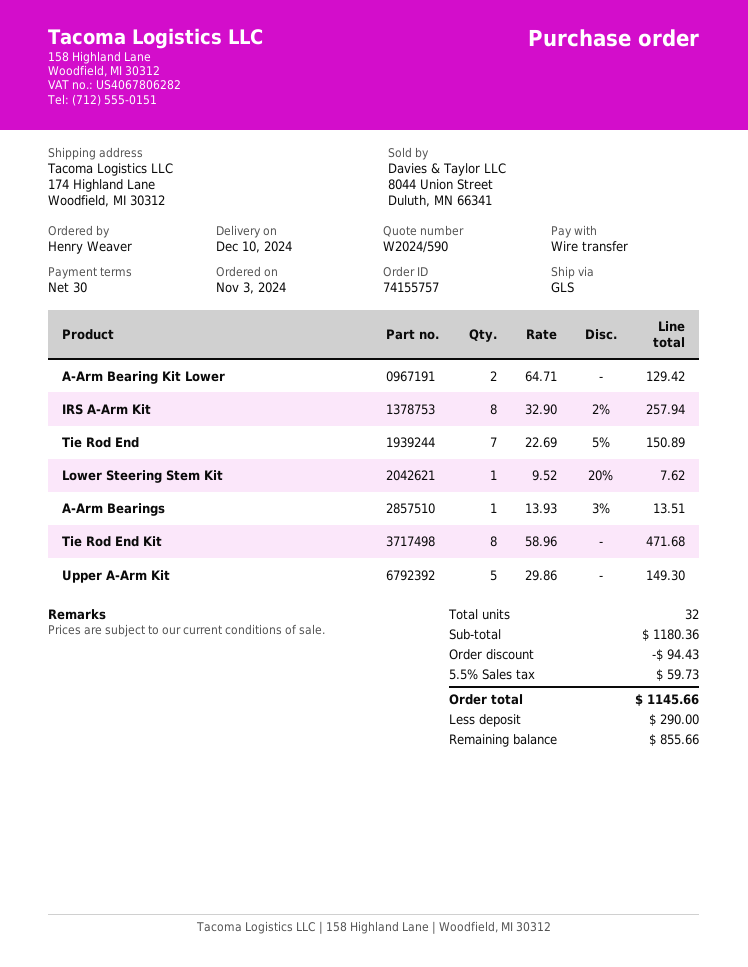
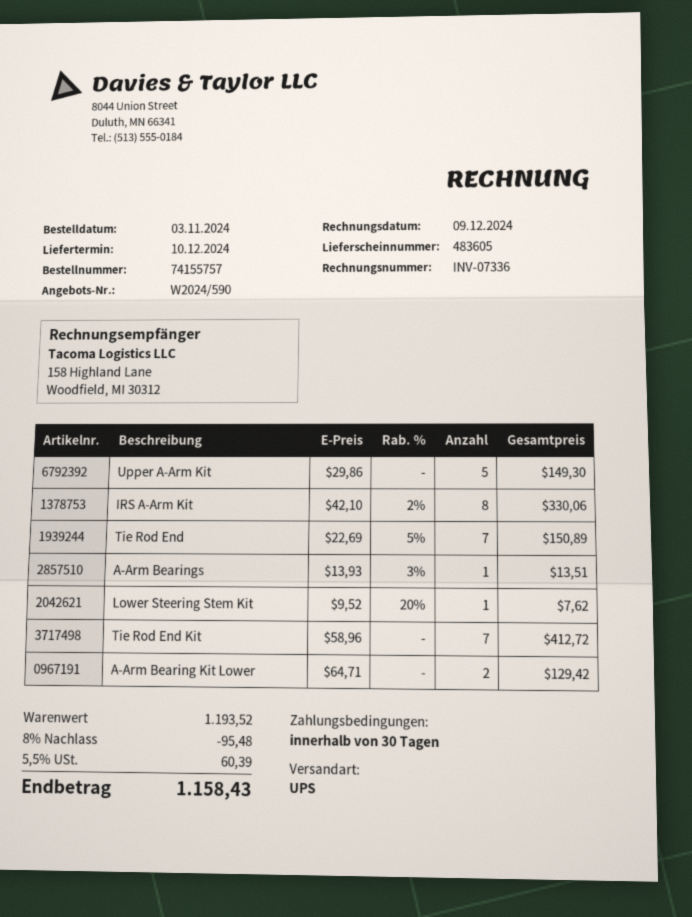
shipping method: GLS -> UPS
IRS A-Arm Kit: 8 x 32.90 - 2% = 257.94 -> 8 x 42.10 - 2% = 330.06
Tie Rod End Kit: 8 x 58.96 = 471.68 -> 7 x 58.96 = 412.72
subtotal: 1180.36 -> 1193.52
discount: 94.43 -> 95.48
tax: 5.5% = 59.73 -> 5.5% = 60.39
total: 1145.66 -> 1158.43

